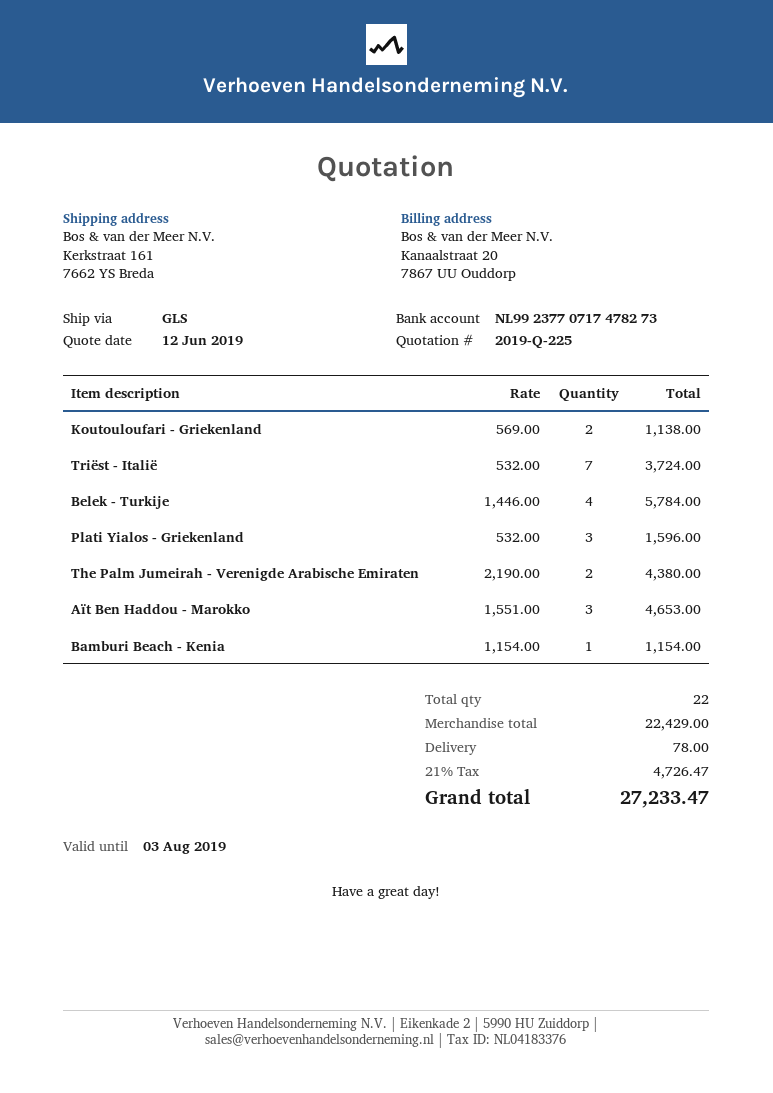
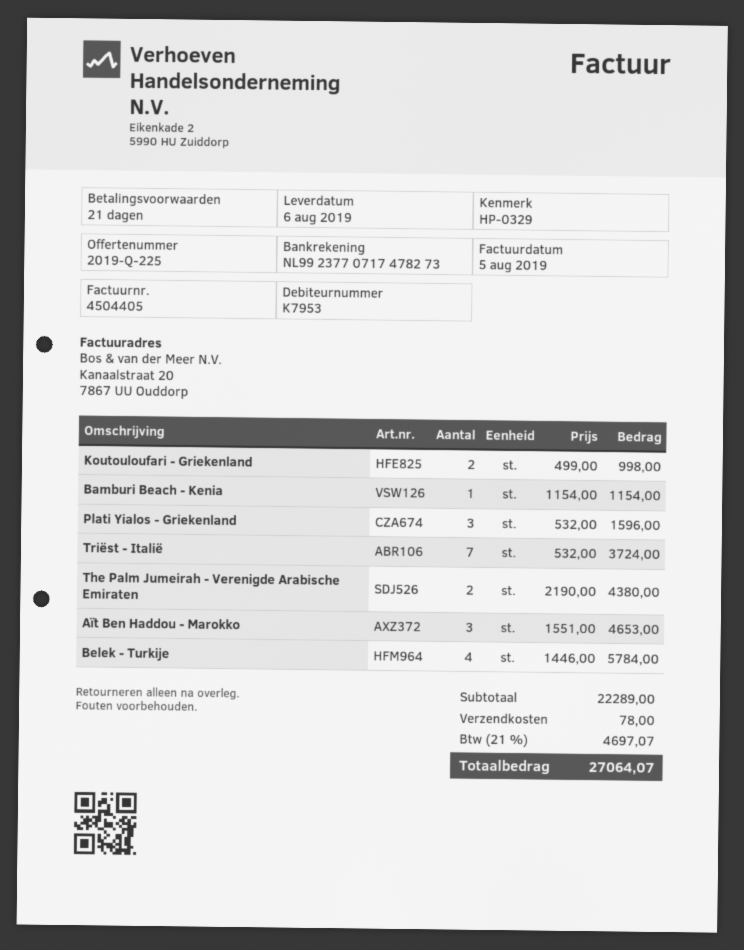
Koutouloufari - Griekenland: 2 x 569.00 = 1138.00 -> 2 x 499.00 = 998.00
subtotal: 22429.00 -> 22289.00
tax: 21% = 4726.47 -> 21% = 4697.07
total: 27233.47 -> 27064.07

